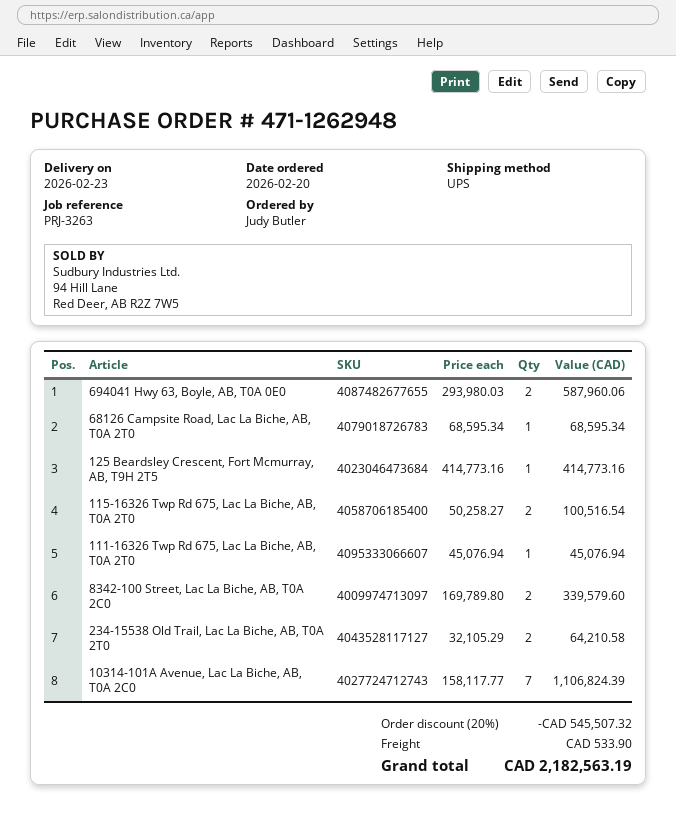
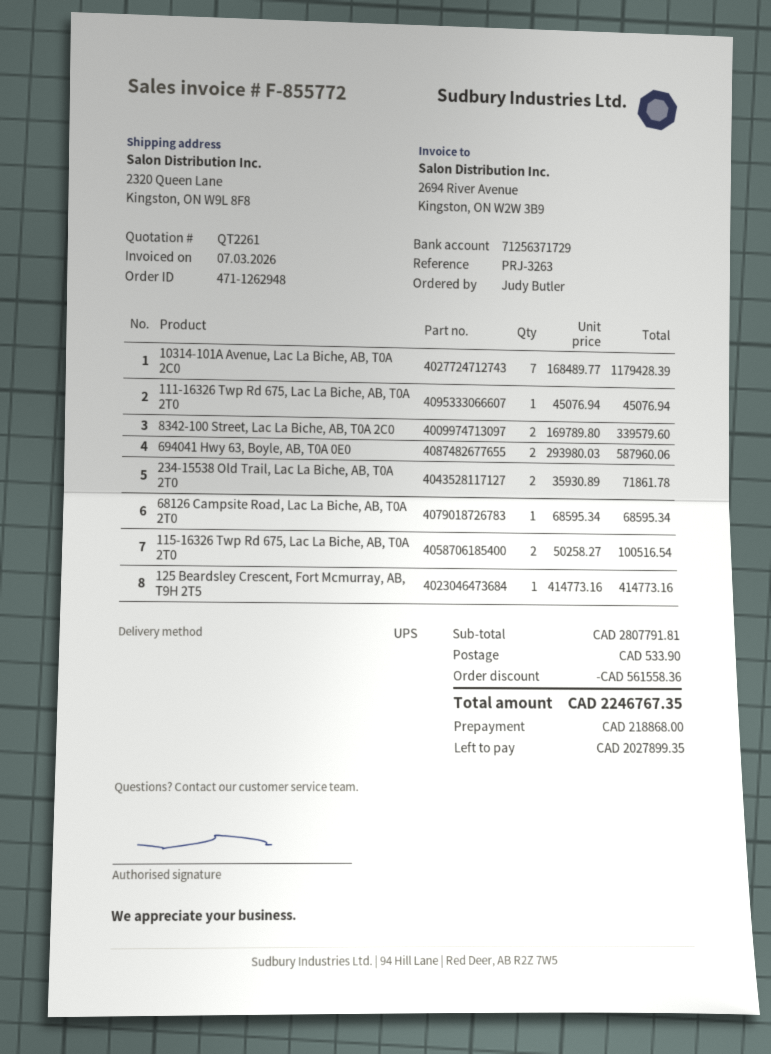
234-15538 Old Trail, Lac La Biche, AB, T0A 2T0: 2 x 32105.29 = 64210.58 -> 2 x 35930.89 = 71861.78
10314-101A Avenue, Lac La Biche, AB, T0A 2C0: 7 x 158117.77 = 1106824.39 -> 7 x 168489.77 = 1179428.39
discount: 545507.32 -> 561558.36
total: 2182563.19 -> 2246767.35

